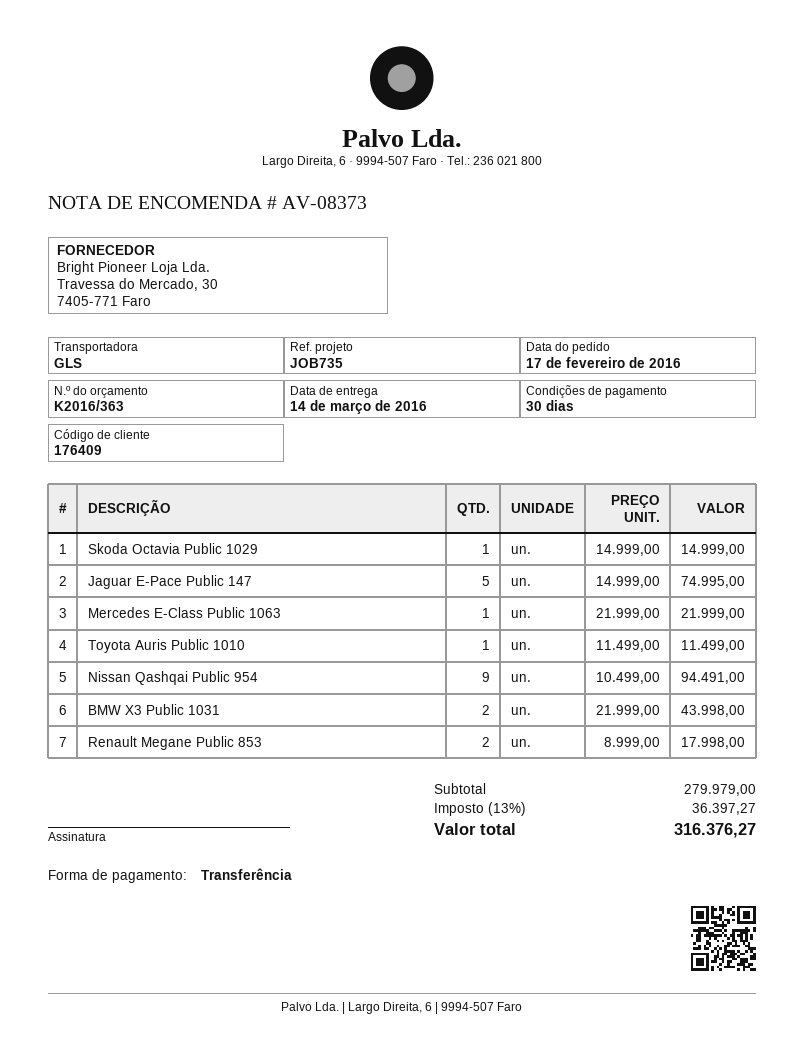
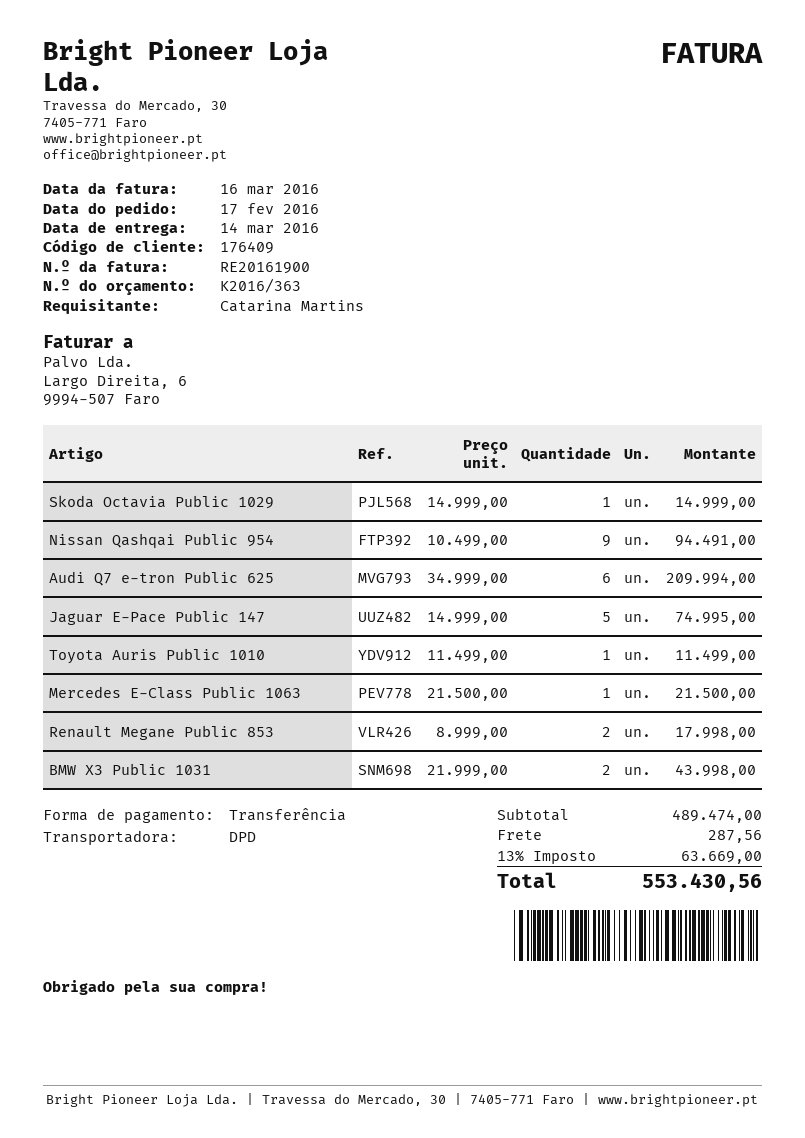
shipping method: GLS -> DPD
Mercedes E-Class Public 1063: 1 x 21999.00 = 21999.00 -> 1 x 21500.00 = 21500.00
Audi Q7 e-tron Public 625: none -> 6 x 34999.00 = 209994.00
subtotal: 279979.00 -> 489474.00
shipping: none -> 287.56
tax: 13% = 36397.27 -> 13% = 63669.00
total: 316376.27 -> 553430.56

